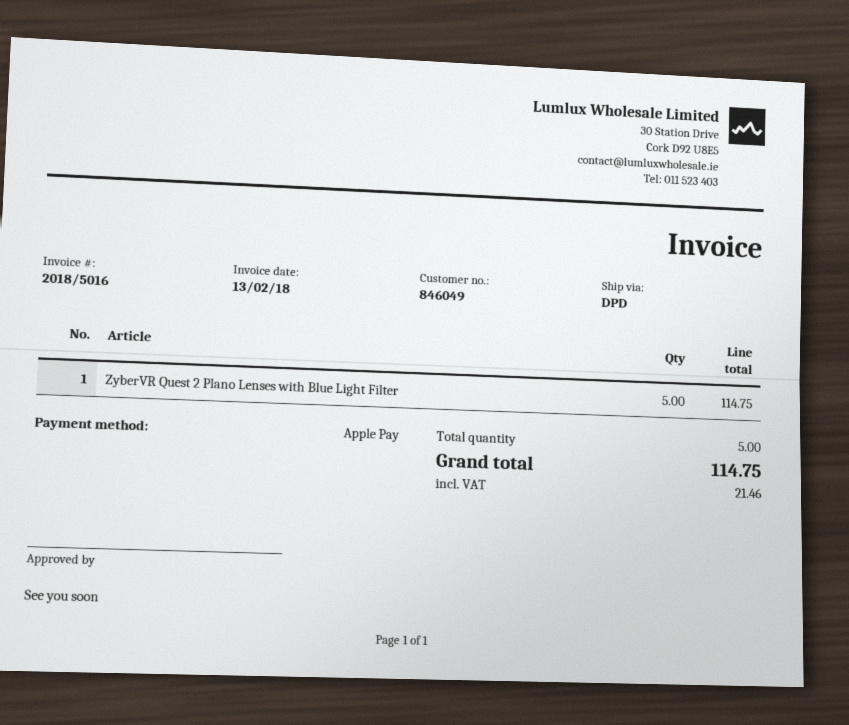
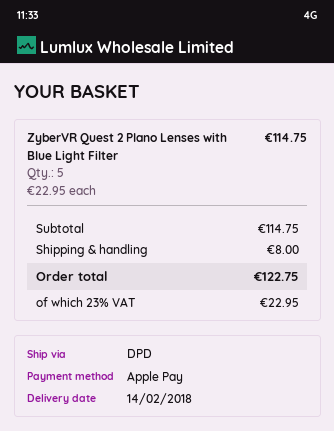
shipping: none -> 8.00
tax: 21.46 -> 22.95
total: 114.75 -> 122.75

